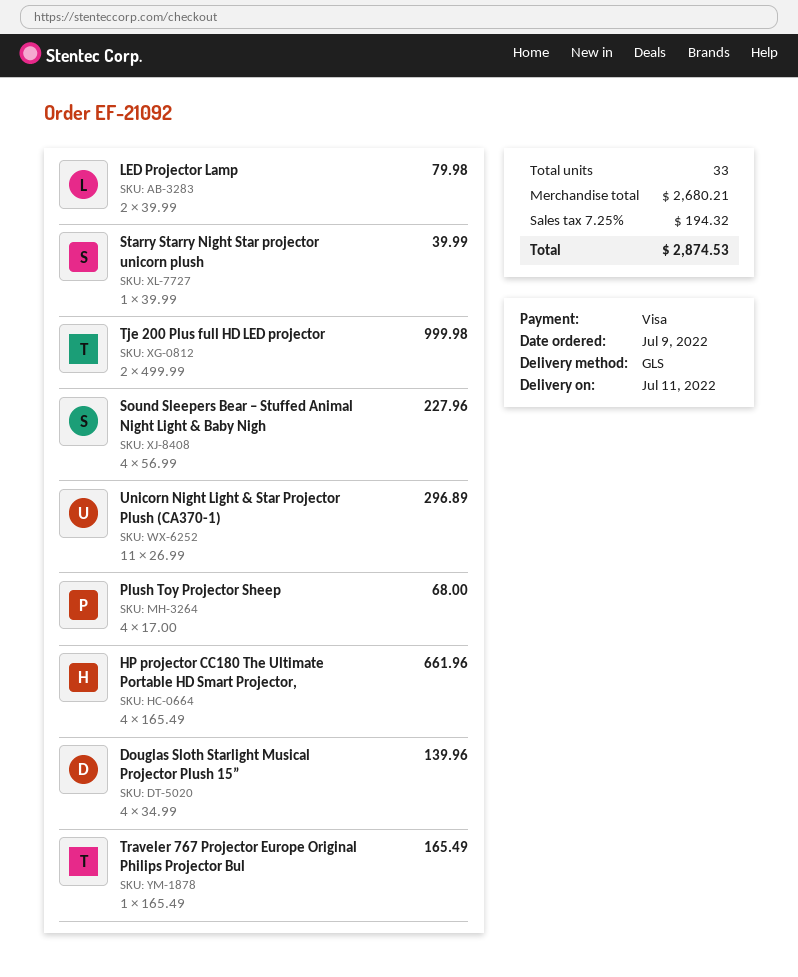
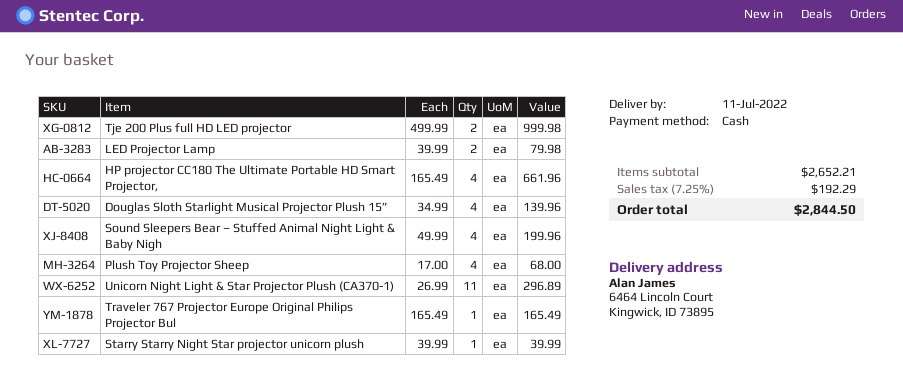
payment method: Visa -> cash
Sound Sleepers Bear – Stuffed Animal Night Light & Baby Nigh: 4 x 56.99 = 227.96 -> 4 x 49.99 = 199.96
subtotal: 2680.21 -> 2652.21
tax: 7.25% = 194.32 -> 7.25% = 192.29
total: 2874.53 -> 2844.50

